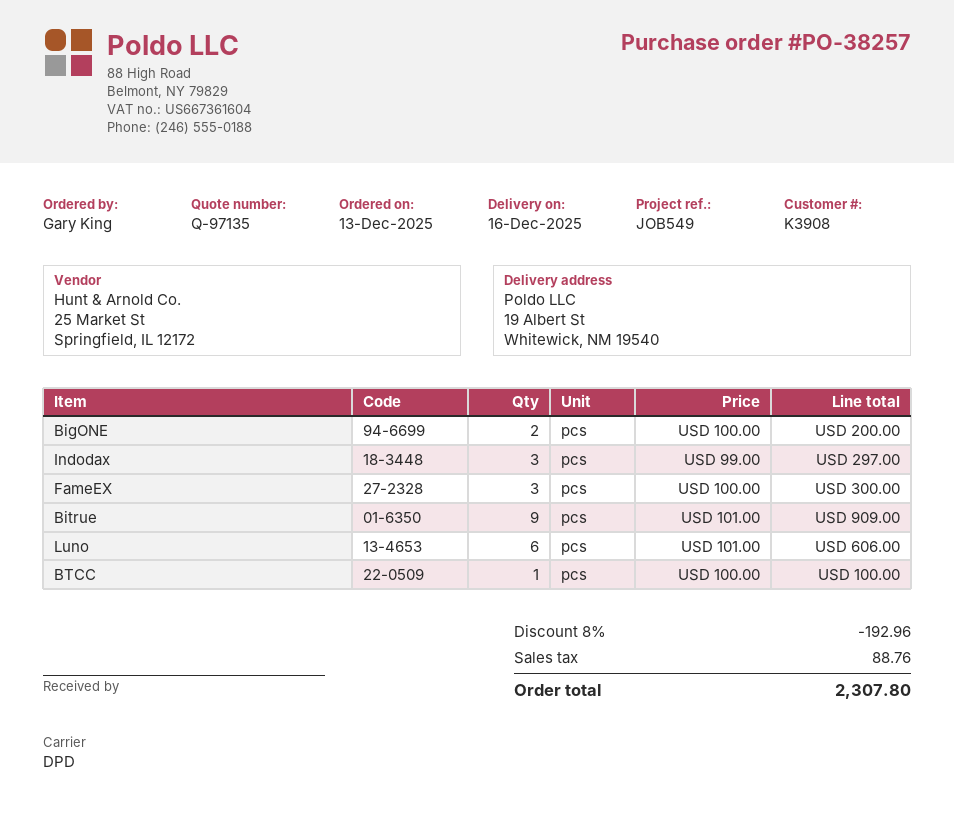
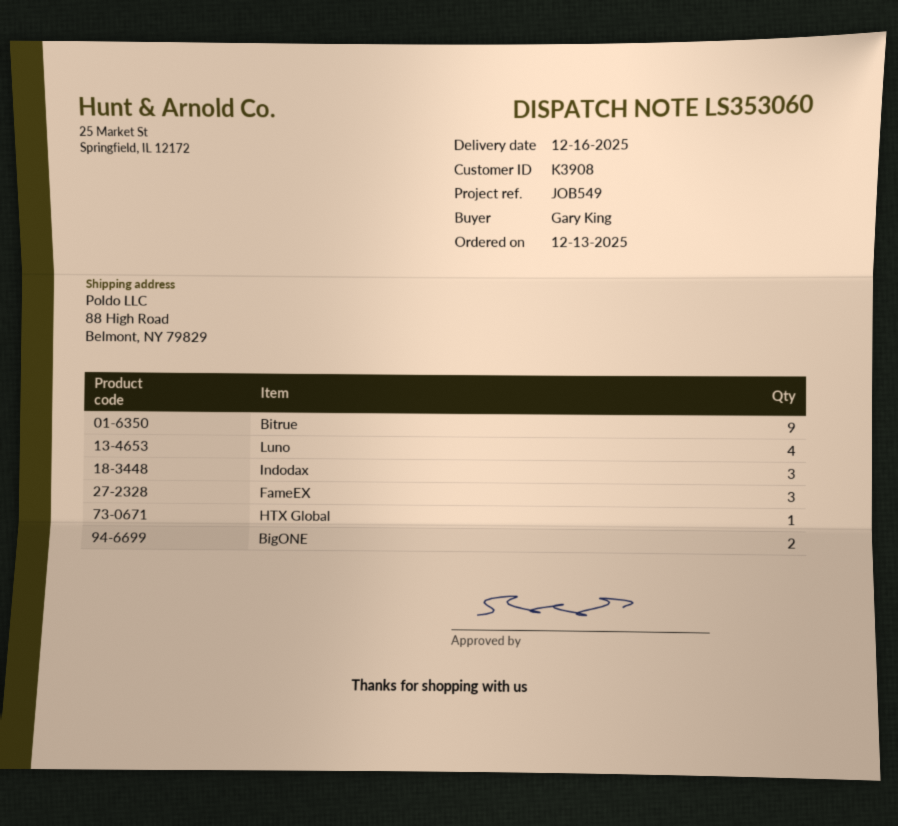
ship to: 19 Albert St, Whitewick, NM 19540 -> 88 High Road, Belmont, NY 79829
Luno: 6 -> 4
BTCC: 1 -> none
HTX Global: none -> 1

